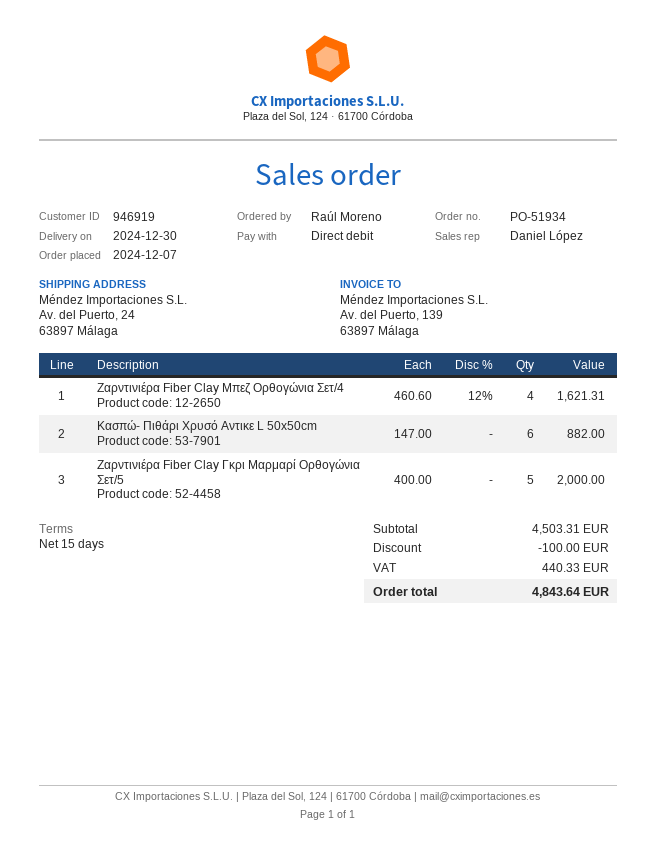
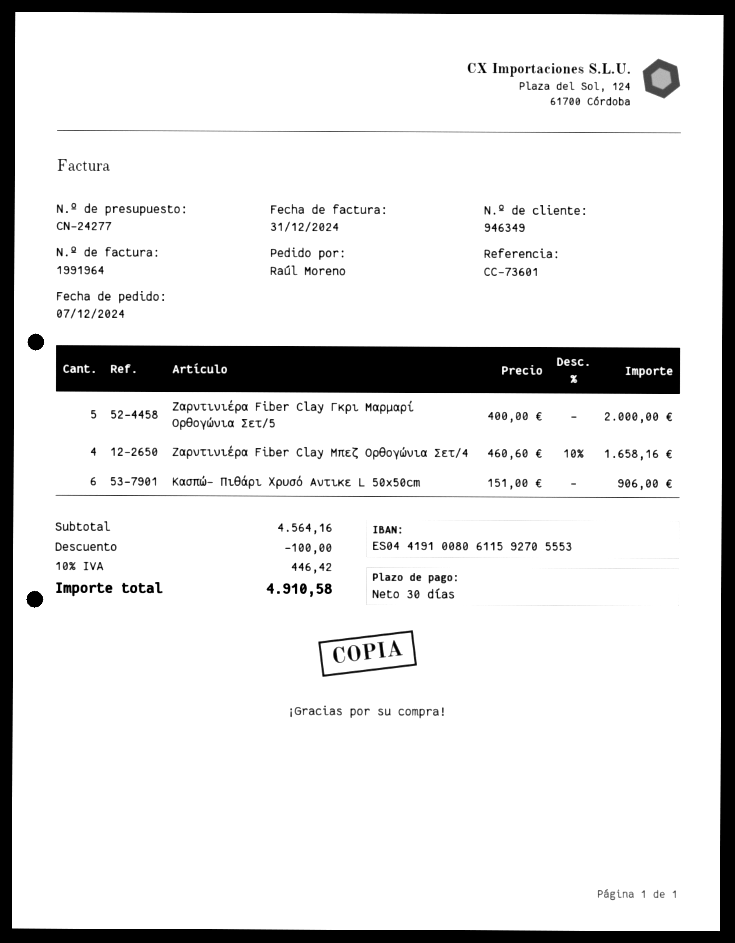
payment terms: 15 days -> 30 days
customer number: 946919 -> 946349
Ζαρντινιέρα Fiber Clay Μπεζ Ορθογώνια Σετ/4: 4 x 460.60 - 12% = 1621.31 -> 4 x 460.60 - 10% = 1658.16
Κασπώ- Πιθάρι Χρυσό Αντικε L 50x50cm: 6 x 147.00 = 882.00 -> 6 x 151.00 = 906.00
subtotal: 4503.31 -> 4564.16
tax: 440.33 -> 446.42
total: 4843.64 -> 4910.58

